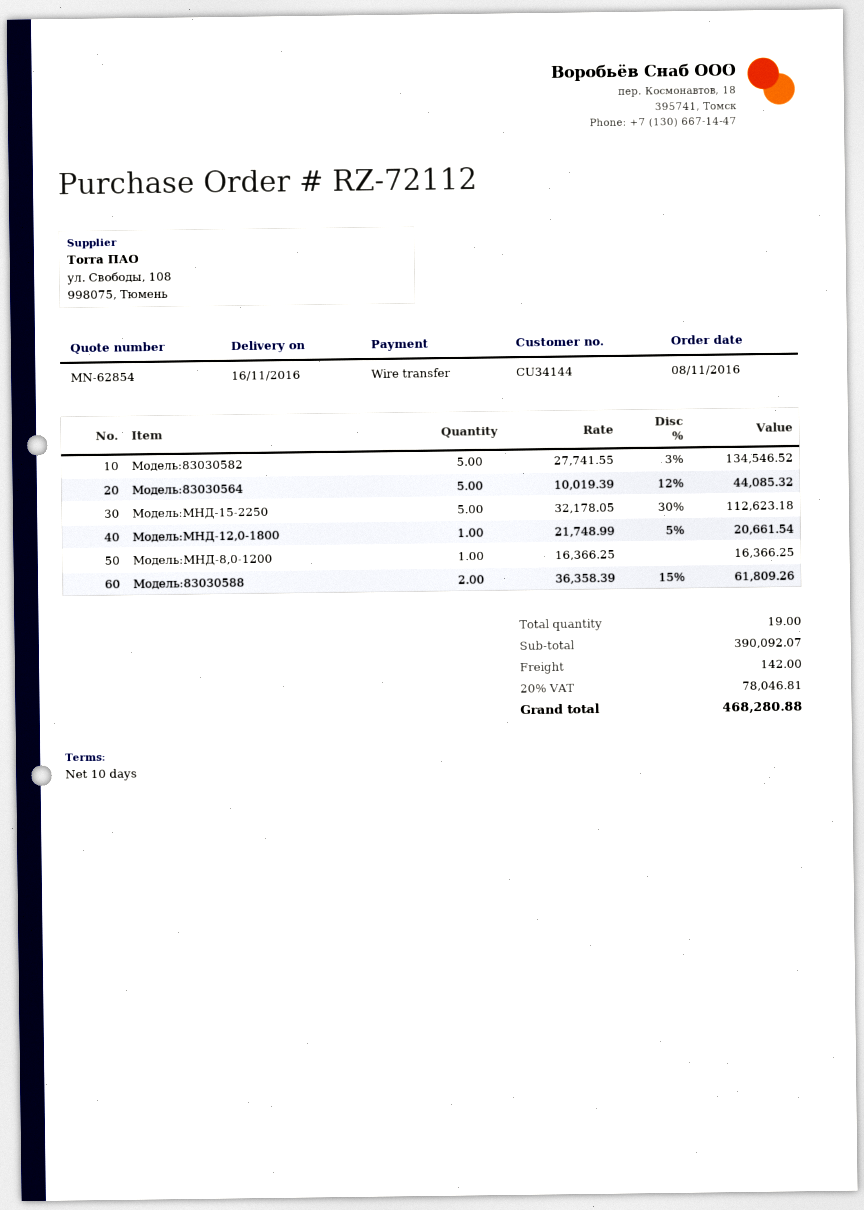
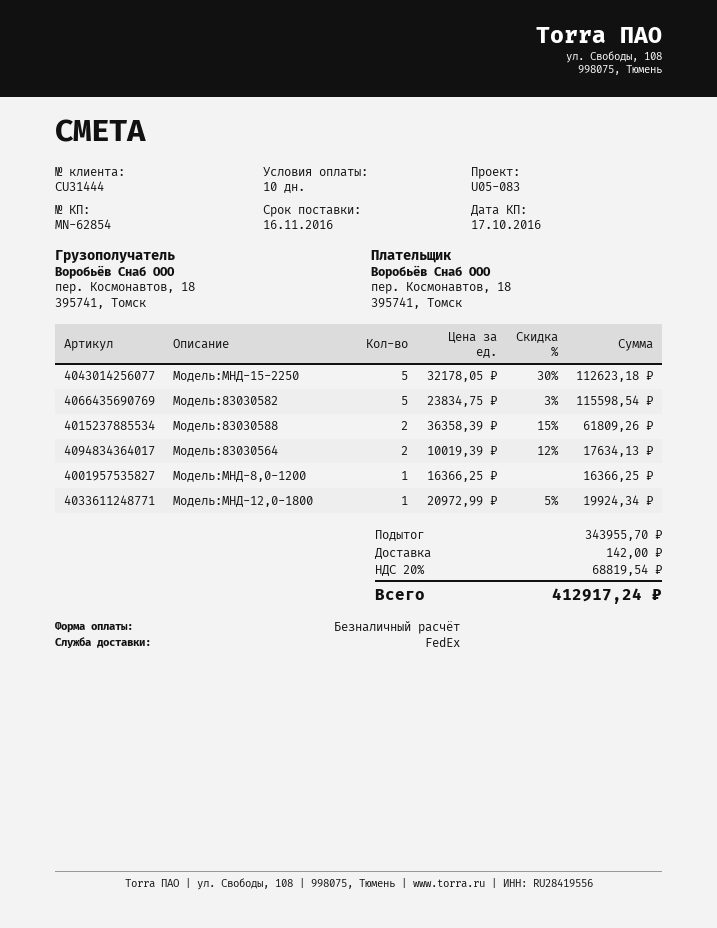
customer number: CU34144 -> CU31444
Модель:83030582: 5 x 27741.55 - 3% = 134546.52 -> 5 x 23834.75 - 3% = 115598.54
Модель:83030564: 5 x 10019.39 - 12% = 44085.32 -> 2 x 10019.39 - 12% = 17634.13
Модель:МНД-12,0-1800: 1 x 21748.99 - 5% = 20661.54 -> 1 x 20972.99 - 5% = 19924.34
subtotal: 390092.07 -> 343955.70
tax: 20% = 78046.81 -> 20% = 68819.54
total: 468280.88 -> 412917.24

